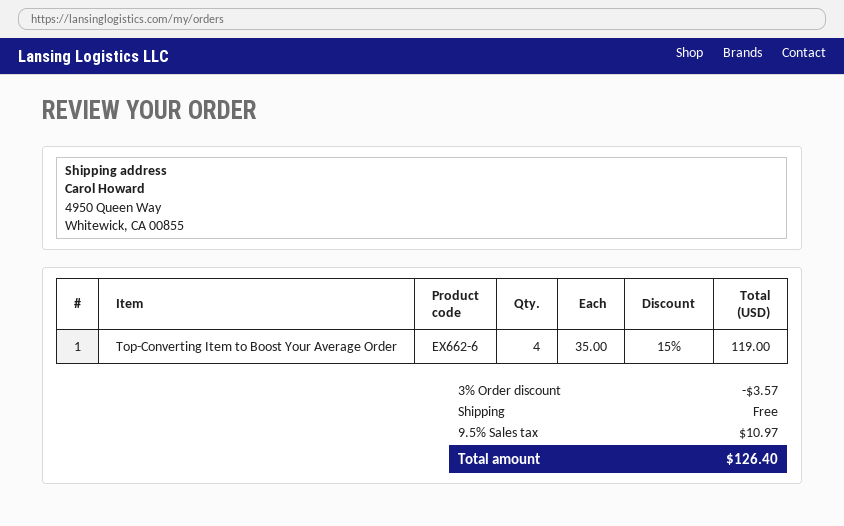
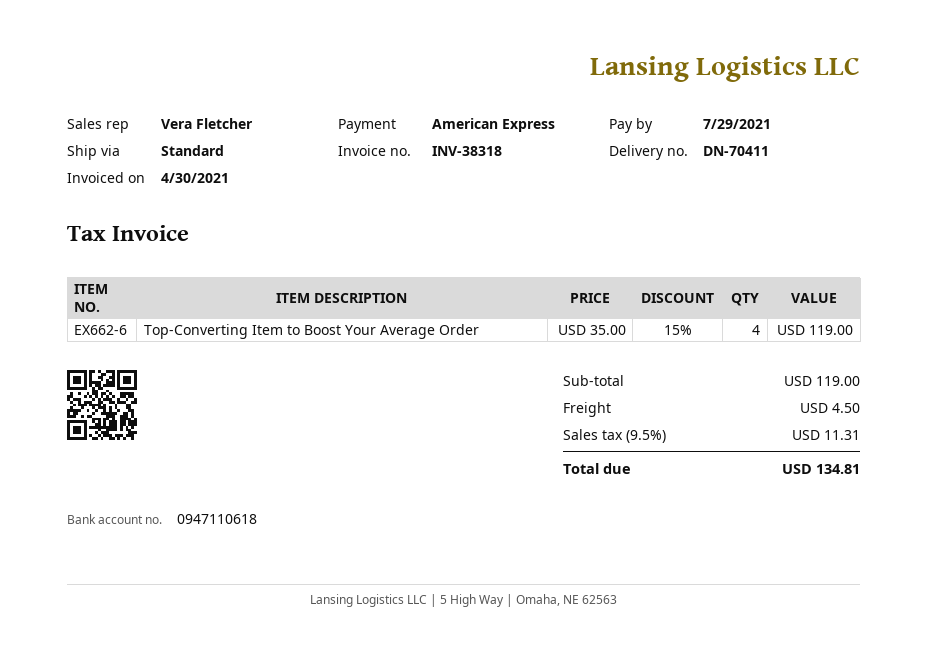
discount: 3% = 3.57 -> none
shipping: 0.00 -> 4.50
tax: 9.5% = 10.97 -> 9.5% = 11.31
total: 126.40 -> 134.81

